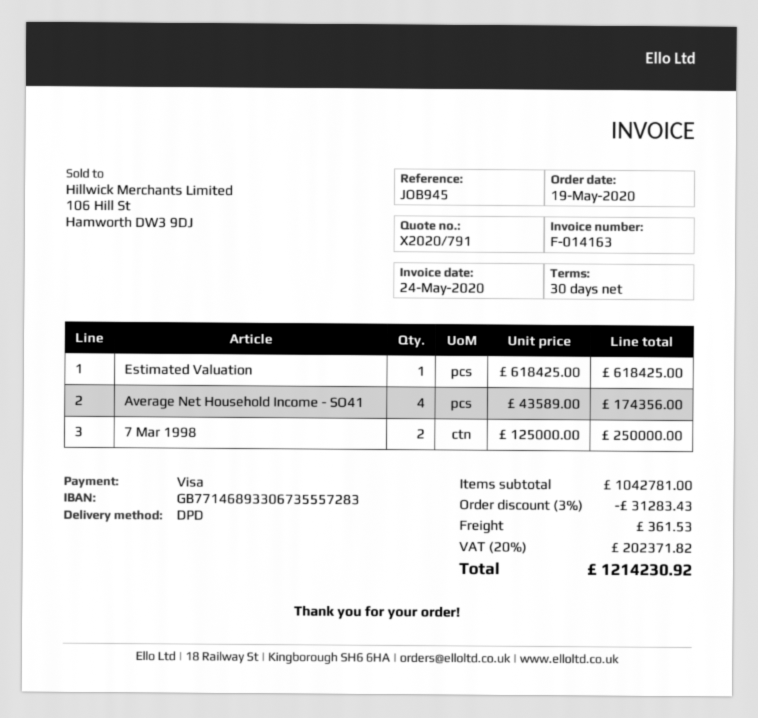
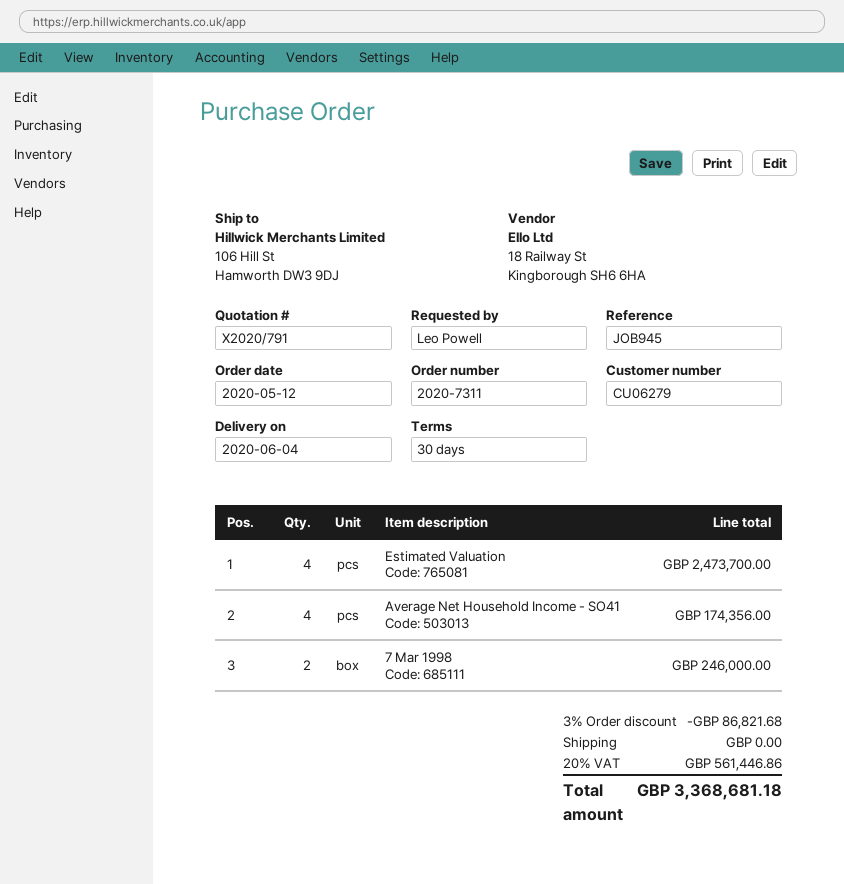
order date: 2020-05-19 -> 2020-05-12
Estimated Valuation: 1 for 618425.00 -> 4 for 2473700.00
7 Mar 1998: 2 for 250000.00 -> 2 for 246000.00
discount: 3% = 31283.43 -> 3% = 86821.68
shipping: 361.53 -> 0.00
tax: 20% = 202371.82 -> 20% = 561446.86
total: 1214230.92 -> 3368681.18

